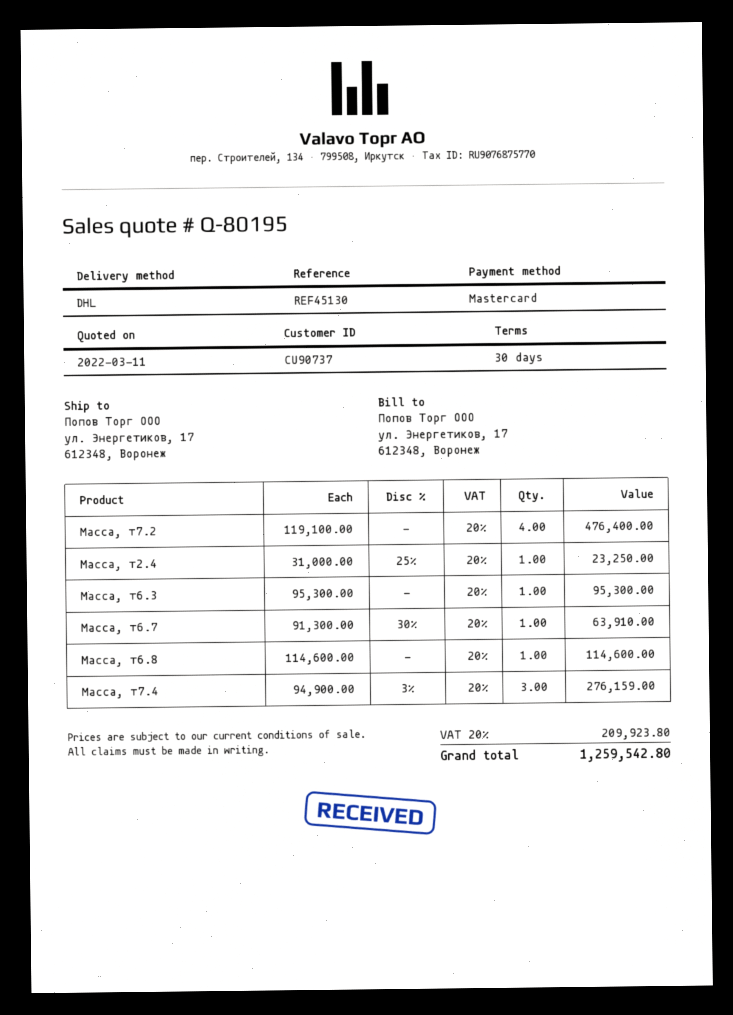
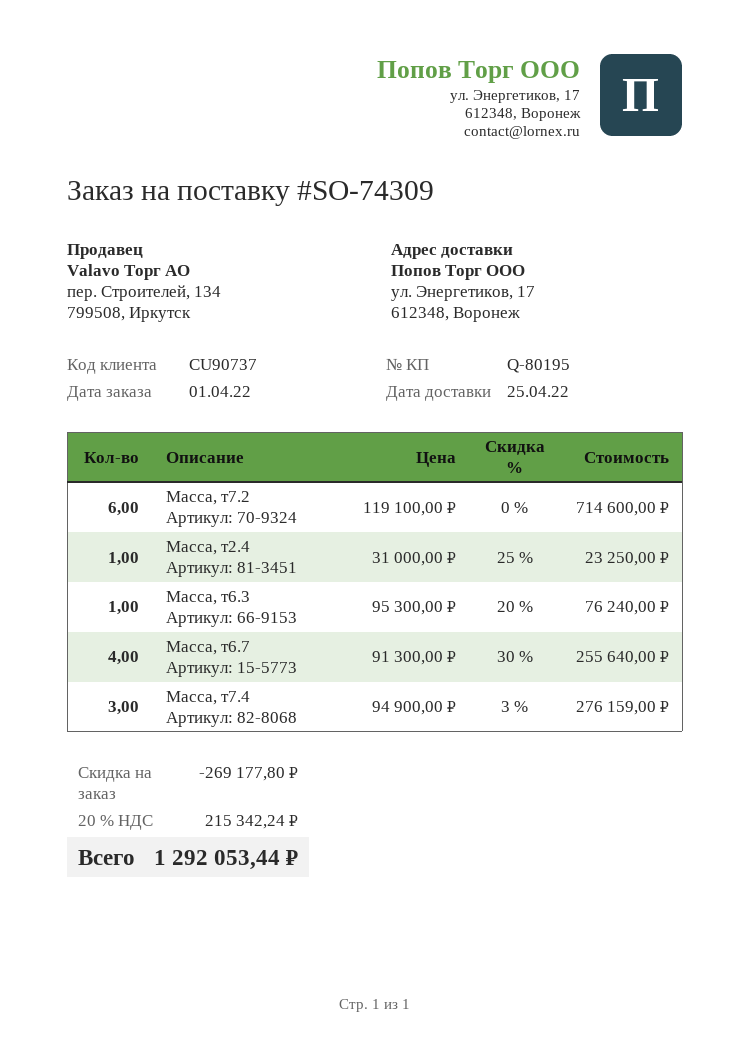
Масса, т7.2: 4 x 119100.00 = 476400.00 -> 6 x 119100.00 = 714600.00
Масса, т6.3: 1 x 95300.00 = 95300.00 -> 1 x 95300.00 - 20% = 76240.00
Масса, т6.7: 1 x 91300.00 - 30% = 63910.00 -> 4 x 91300.00 - 30% = 255640.00
Масса, т6.8: 1 x 114600.00 = 114600.00 -> none
discount: none -> 269177.80
tax: 20% = 209923.80 -> 20% = 215342.24
total: 1259542.80 -> 1292053.44

